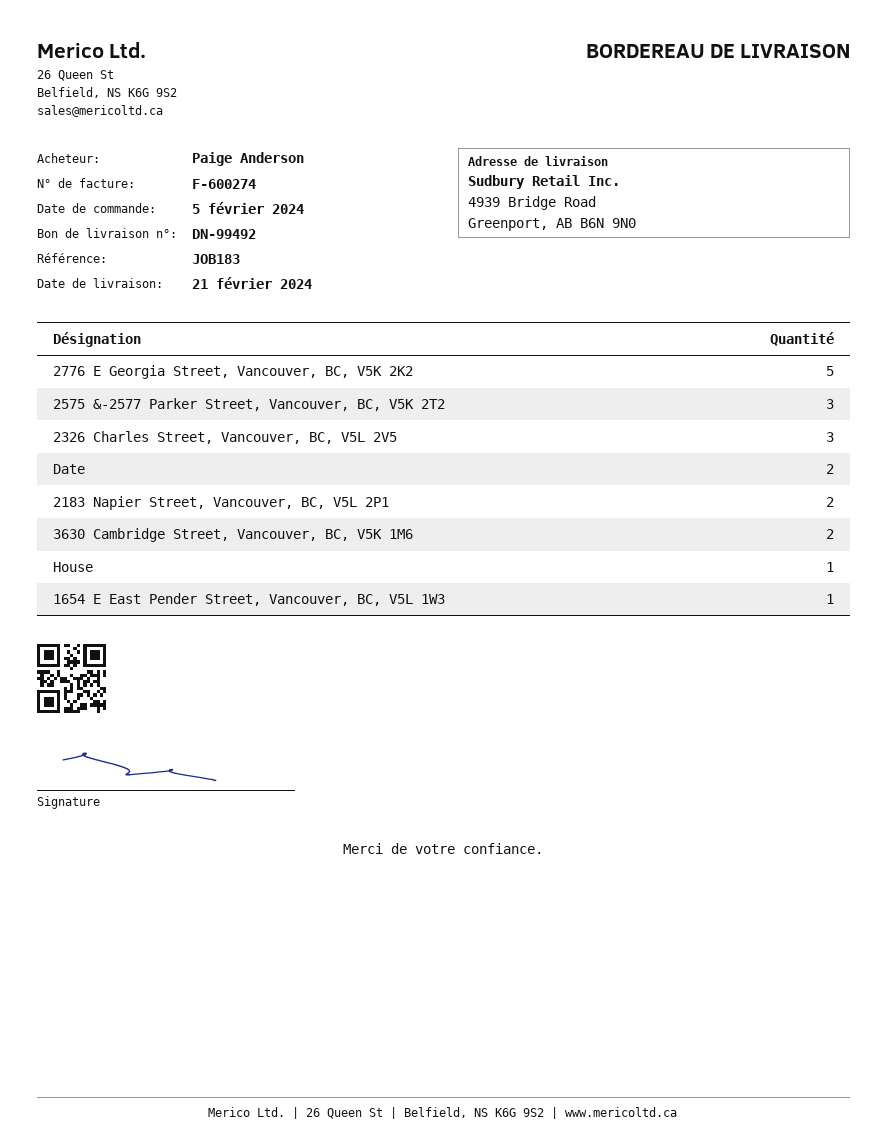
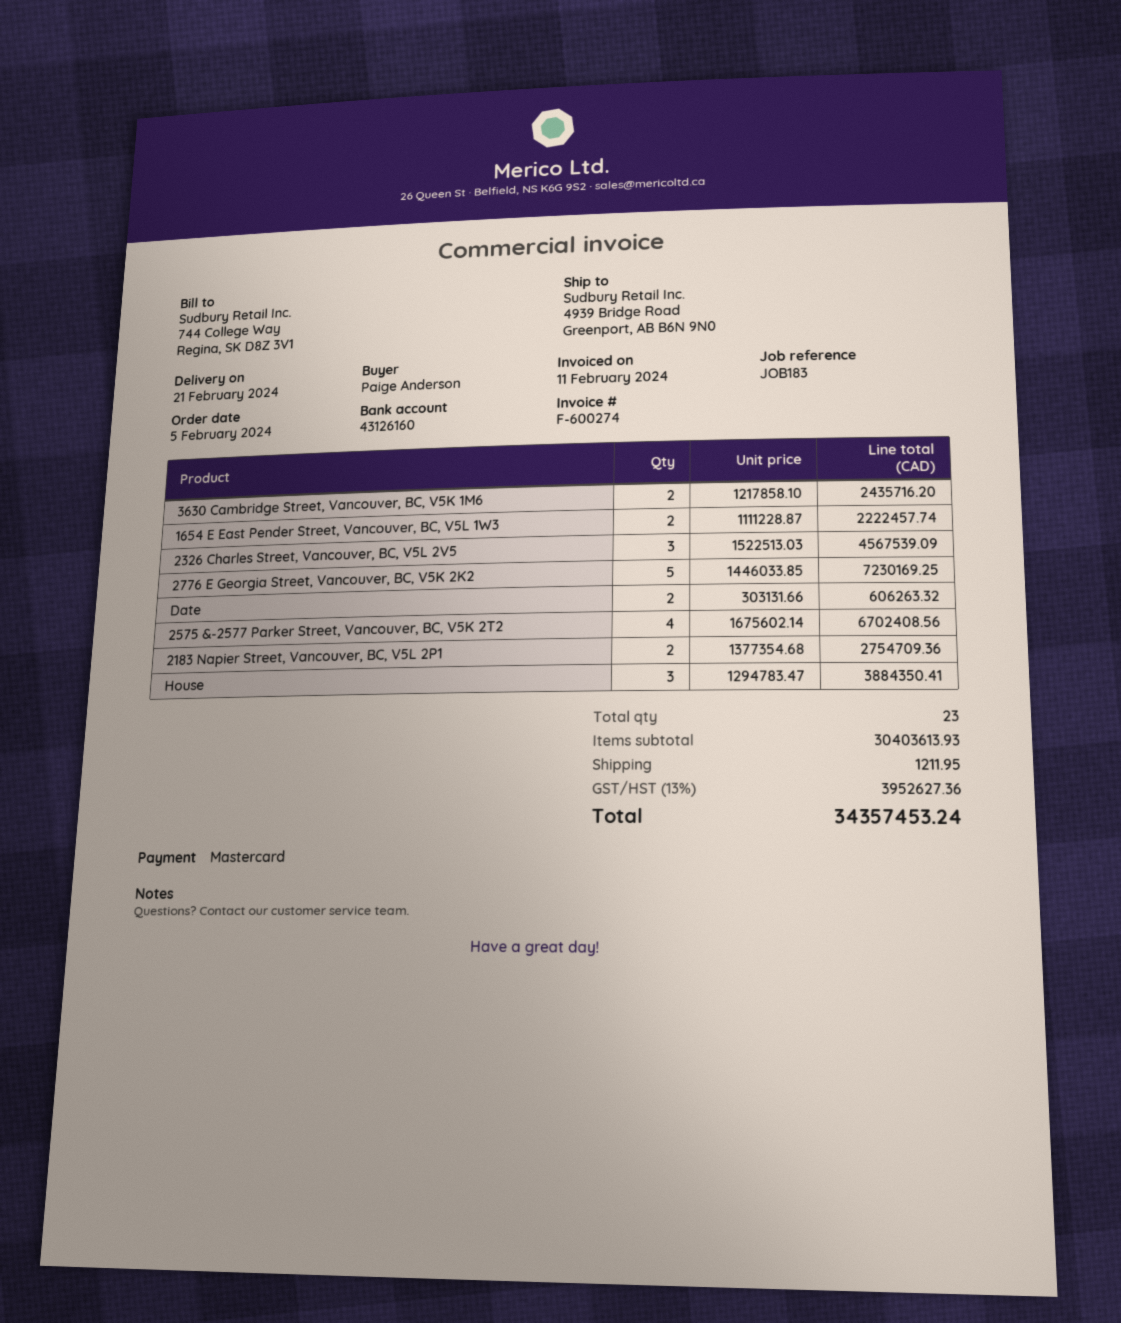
2575 &-2577 Parker Street, Vancouver, BC, V5K 2T2: 3 -> 4
House: 1 -> 3
1654 E East Pender Street, Vancouver, BC, V5L 1W3: 1 -> 2

